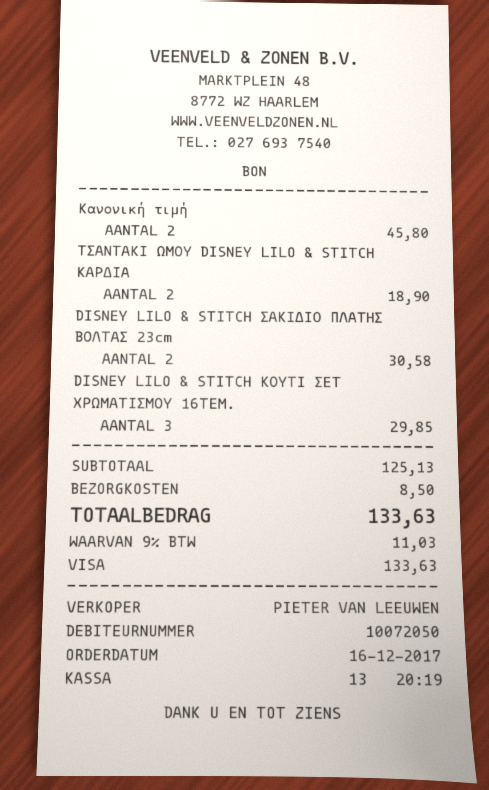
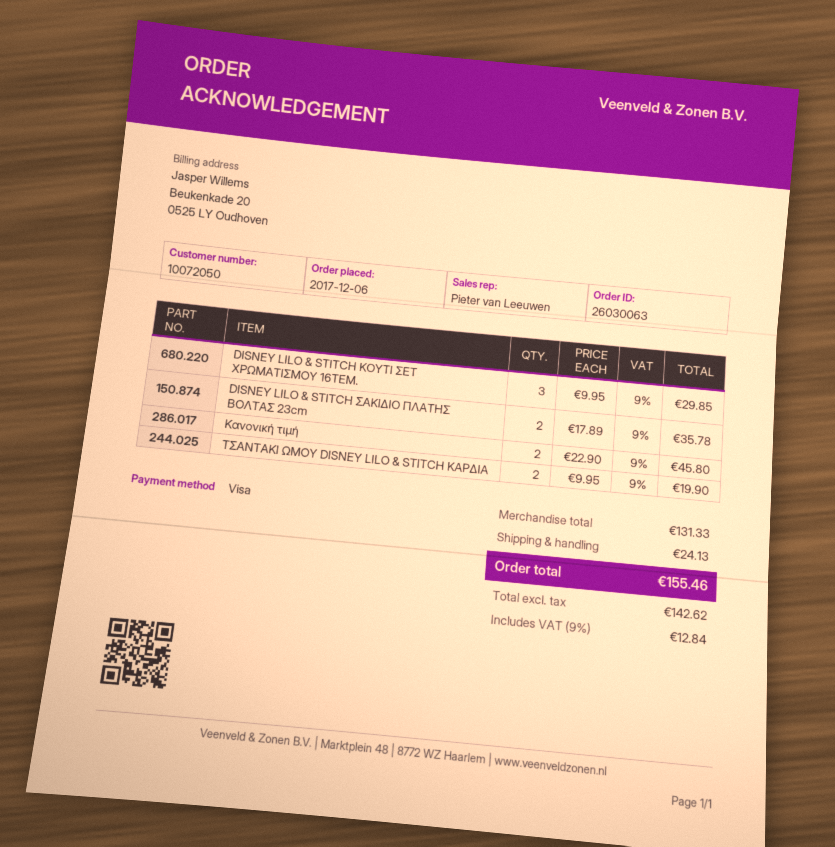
order date: 2017-12-16 -> 2017-12-06
ΤΣΑΝΤΑΚΙ ΩΜΟΥ DISNEY LILO & STITCH ΚΑΡΔΙΑ: 2 for 18.90 -> 2 for 19.90
DISNEY LILO & STITCH ΣΑΚΙΔΙΟ ΠΛΑΤΗΣ ΒΟΛΤΑΣ 23cm: 2 for 30.58 -> 2 for 35.78
subtotal: 125.13 -> 131.33
shipping: 8.50 -> 24.13
tax: 9% = 11.03 -> 9% = 12.84
total: 133.63 -> 155.46

